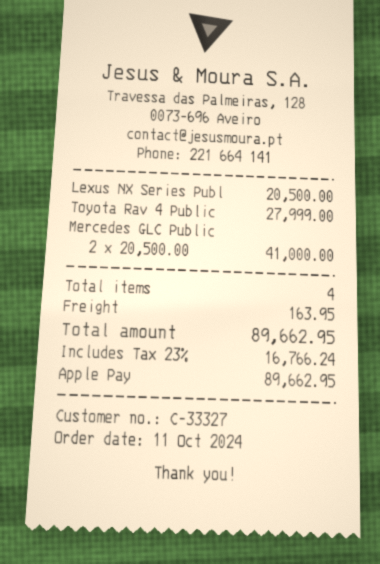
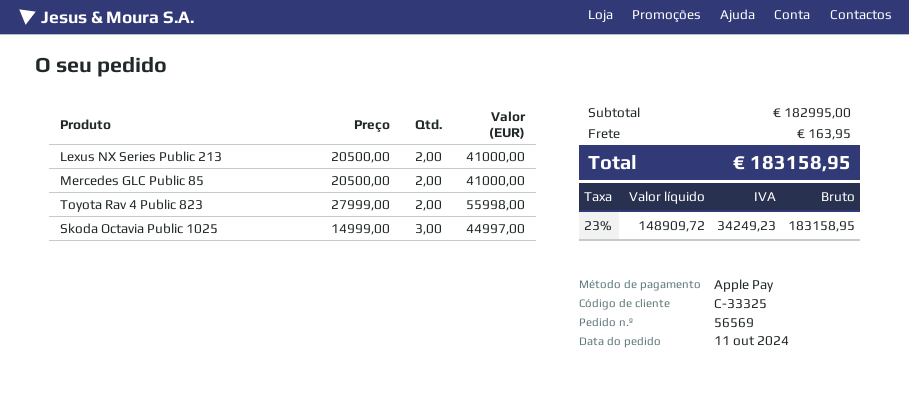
customer number: C-33327 -> C-33325
Lexus NX Series Publ: 1 x 20500.00 = 20500.00 -> 2 x 20500.00 = 41000.00
Toyota Rav 4 Public: 1 x 27999.00 = 27999.00 -> 2 x 27999.00 = 55998.00
Skoda Octavia Public 1025: none -> 3 x 14999.00 = 44997.00
tax: 23% = 16766.24 -> 23% = 34249.23
total: 89662.95 -> 183158.95

